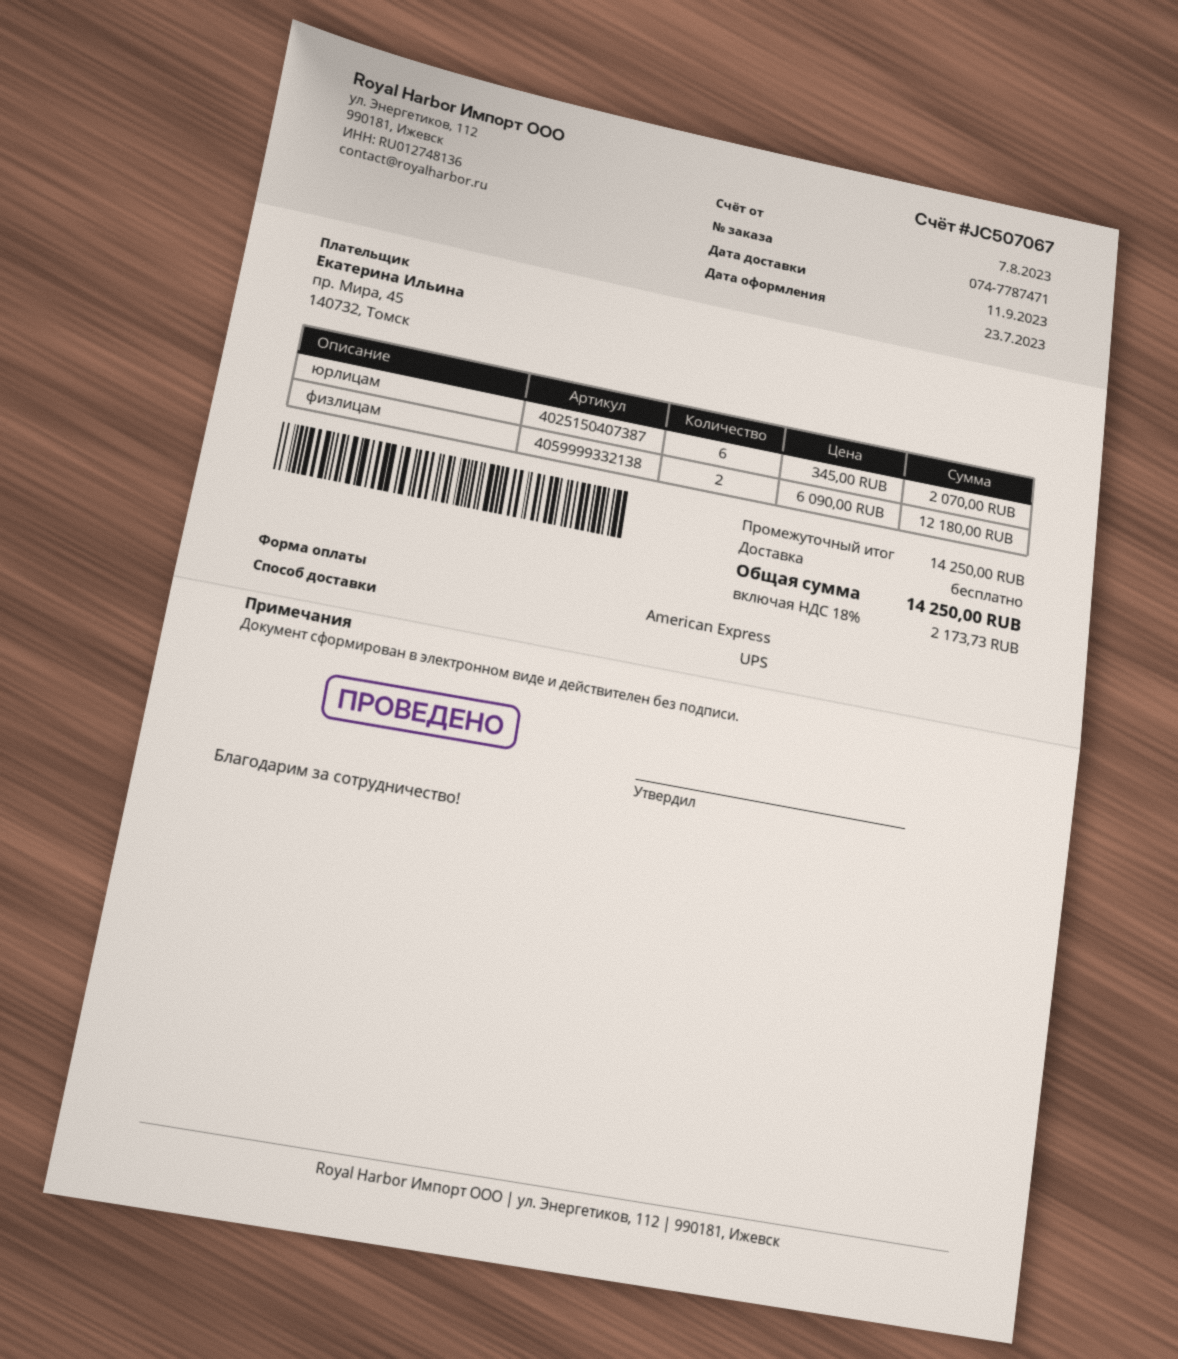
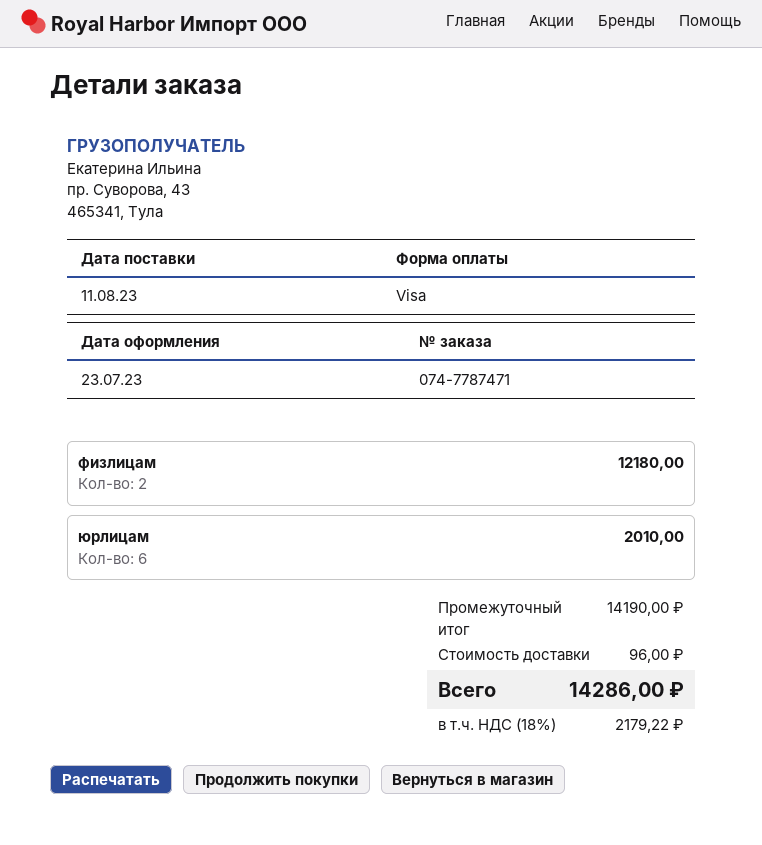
delivery date: 2023-09-11 -> 2023-08-11
payment method: American Express -> Visa
юрлицам: 6 for 2070.00 -> 6 for 2010.00
subtotal: 14250.00 -> 14190.00
shipping: 0.00 -> 96.00
tax: 18% = 2173.73 -> 18% = 2179.22
total: 14250.00 -> 14286.00

